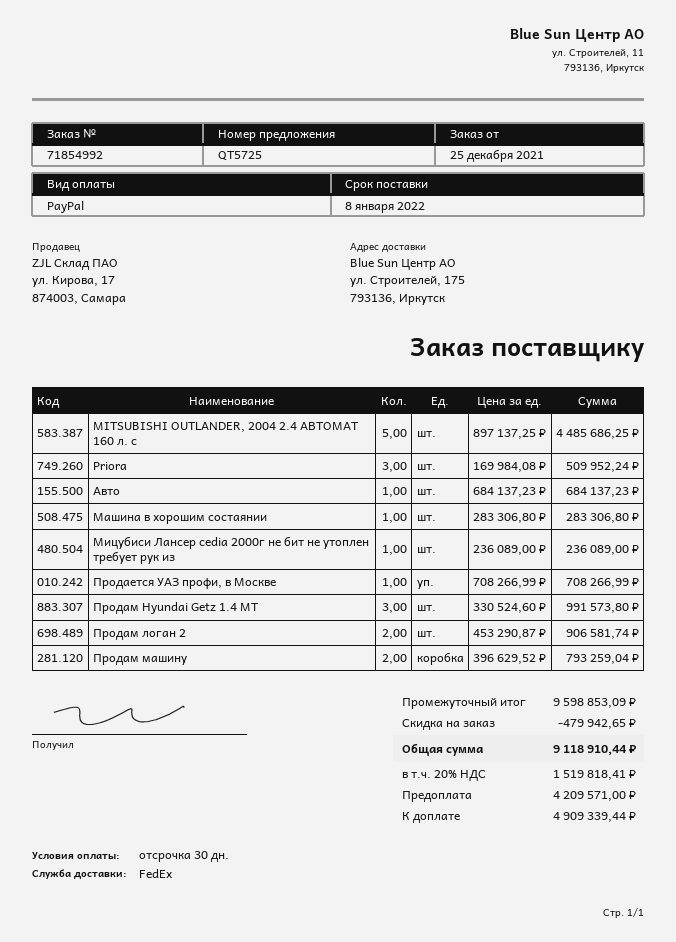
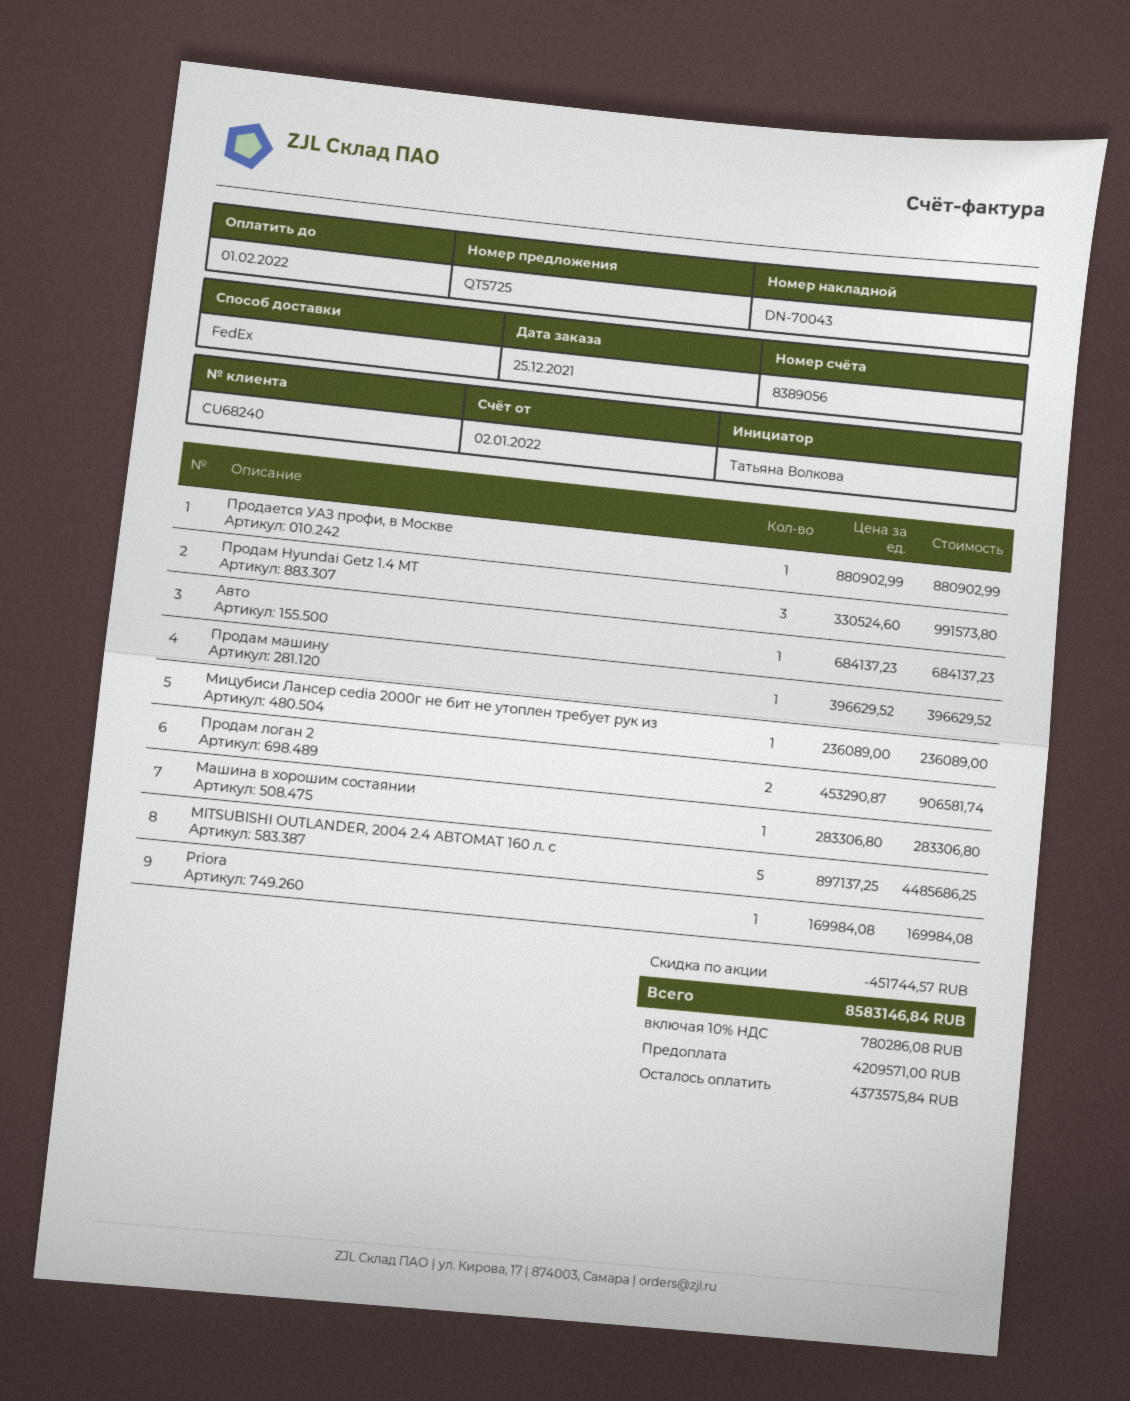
Priora: 3 x 169984.08 = 509952.24 -> 1 x 169984.08 = 169984.08
Продается УАЗ профи, в Москве: 1 x 708266.99 = 708266.99 -> 1 x 880902.99 = 880902.99
Продам машину: 2 x 396629.52 = 793259.04 -> 1 x 396629.52 = 396629.52
discount: 479942.65 -> 451744.57
tax: 20% = 1519818.41 -> 10% = 780286.08
total: 9118910.44 -> 8583146.84
balance: 4909339.44 -> 4373575.84

